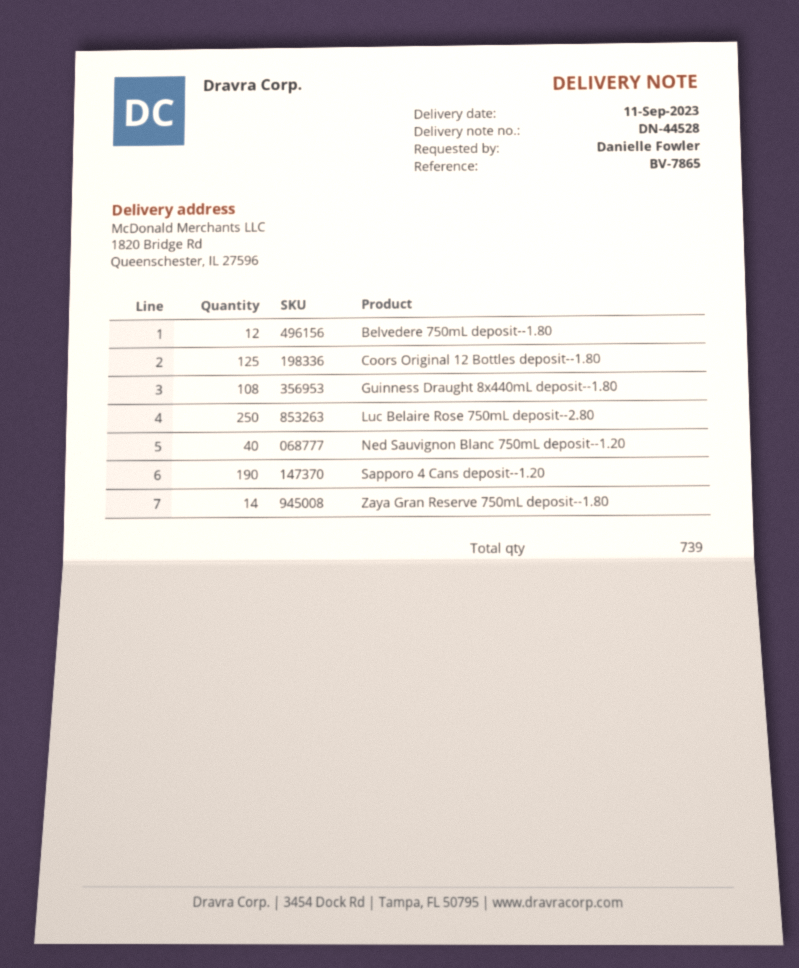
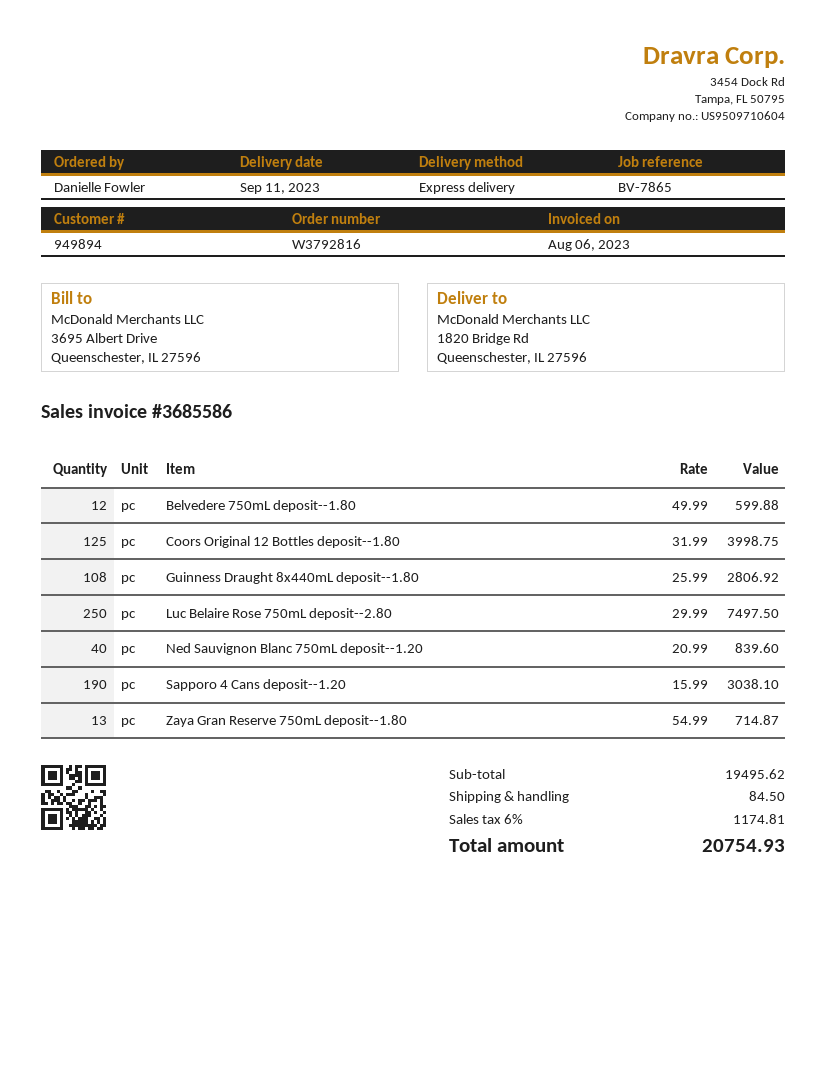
Zaya Gran Reserve 750mL deposit--1.80: 14 -> 13

